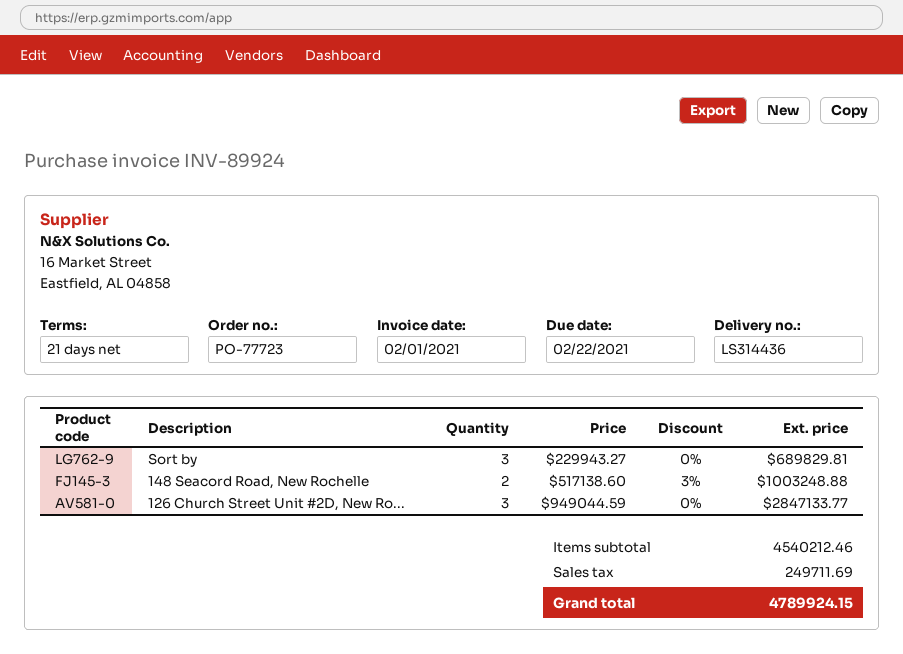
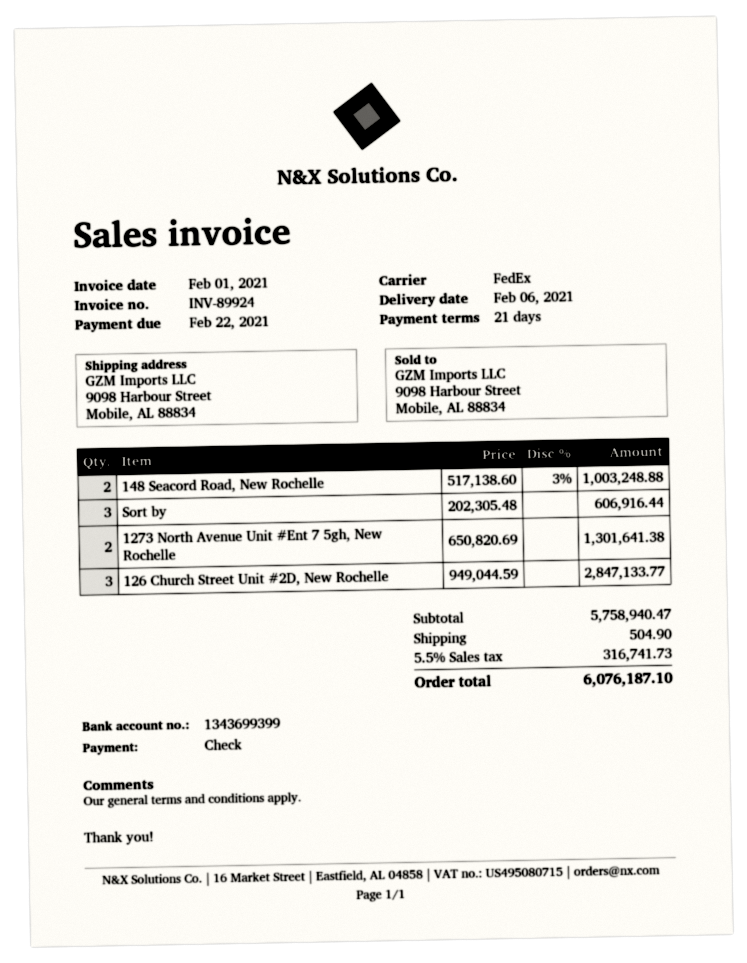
Sort by: 3 x 229943.27 = 689829.81 -> 3 x 202305.48 = 606916.44
1273 North Avenue Unit #Ent 7 5gh, New Rochelle: none -> 2 x 650820.69 = 1301641.38
subtotal: 4540212.46 -> 5758940.47
shipping: none -> 504.90
tax: 249711.69 -> 316741.73
total: 4789924.15 -> 6076187.10

